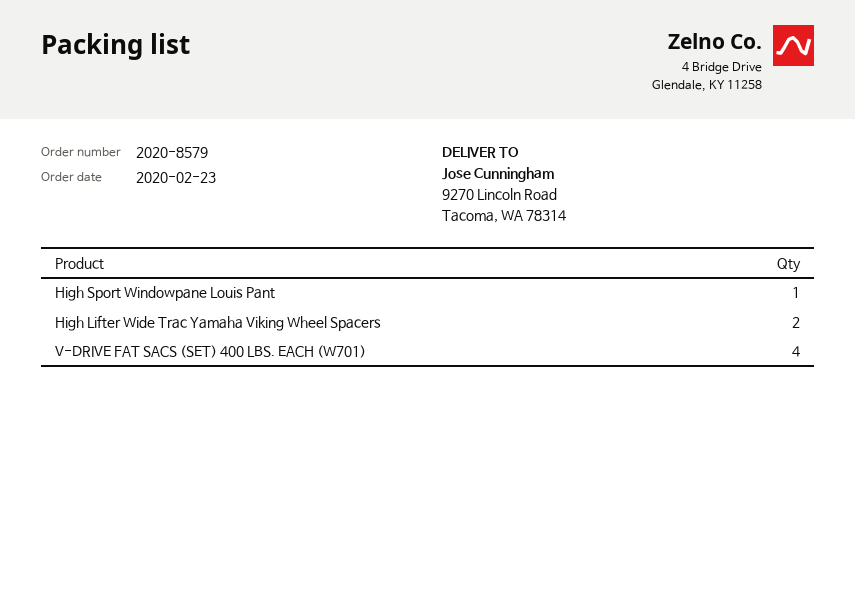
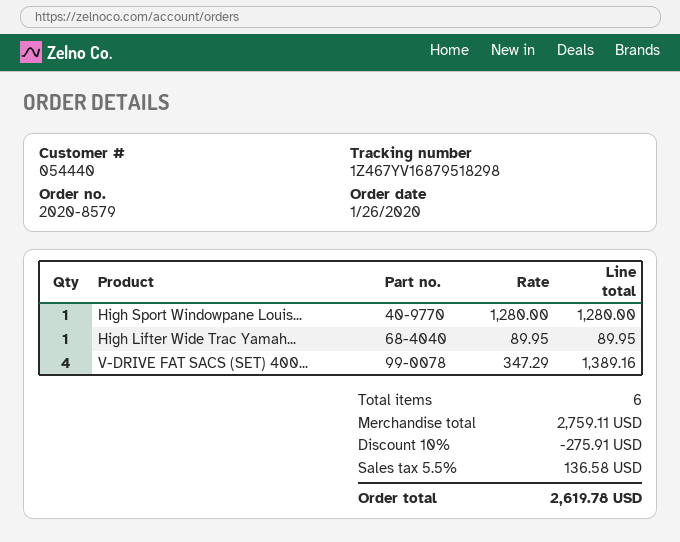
order date: 2020-02-23 -> 2020-01-26
High Lifter Wide Trac Yamaha Viking Wheel Spacers: 2 -> 1

